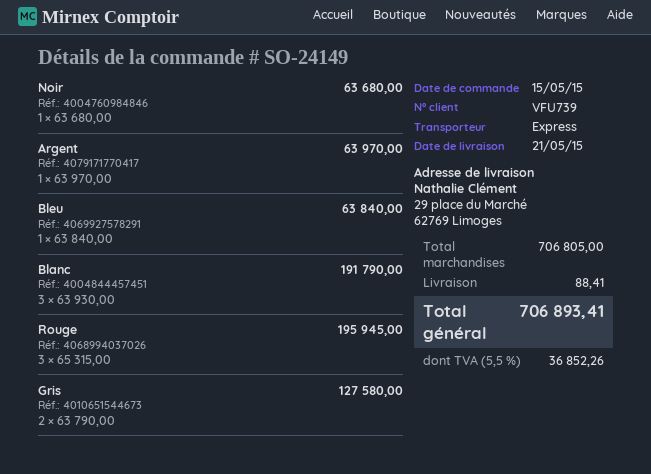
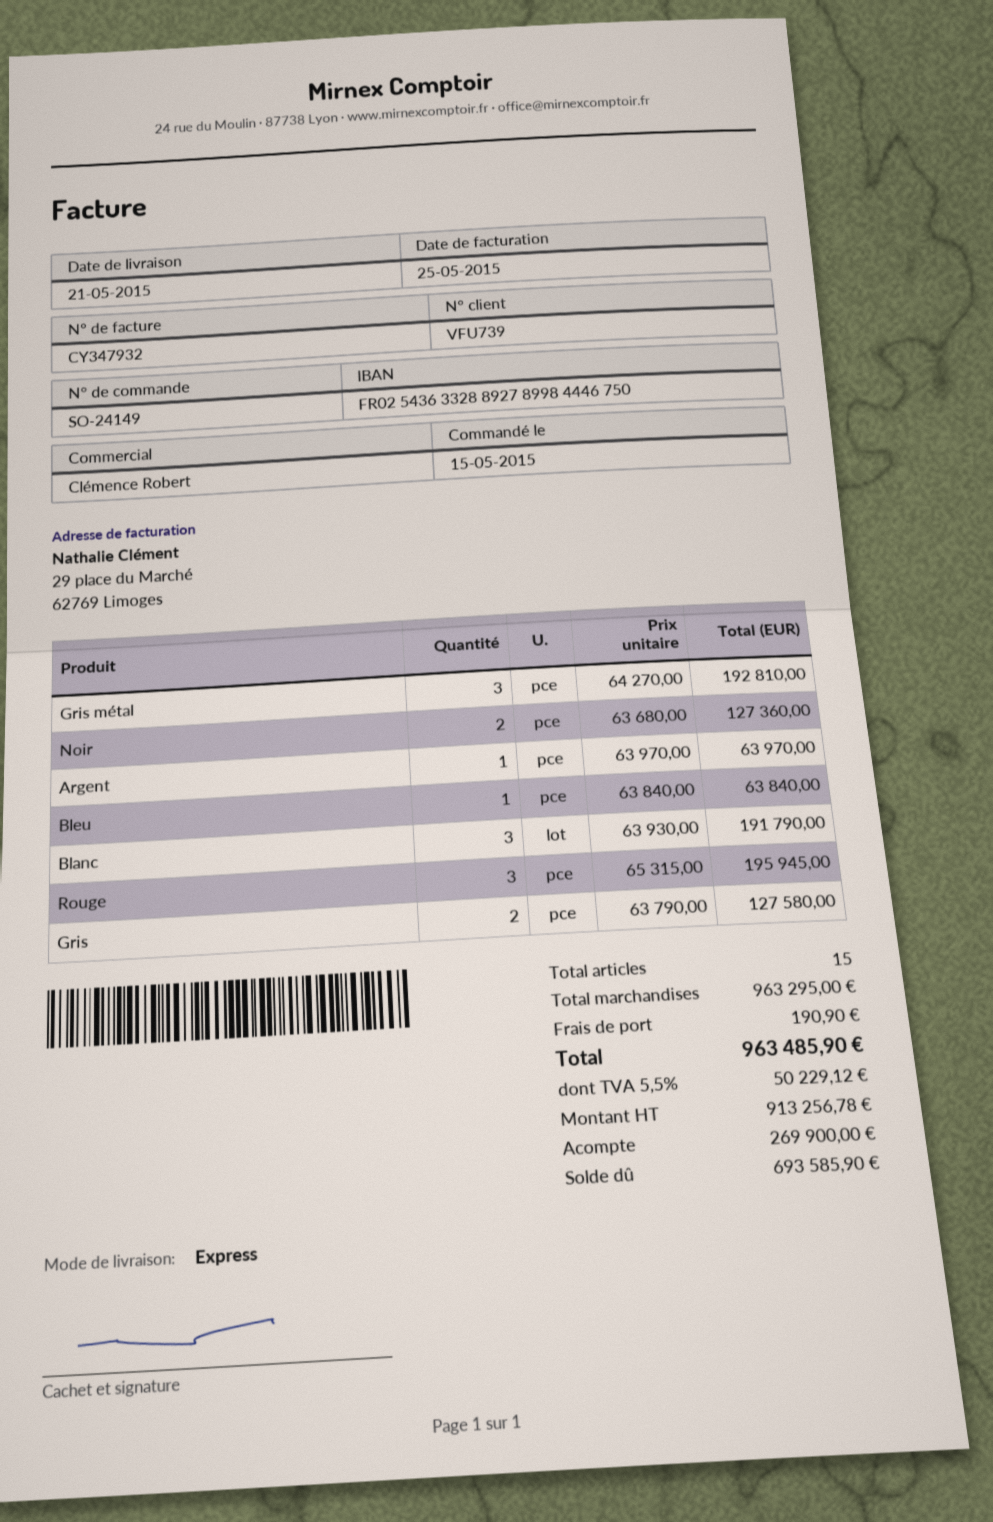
Noir: 1 x 63680.00 = 63680.00 -> 2 x 63680.00 = 127360.00
Gris métal: none -> 3 x 64270.00 = 192810.00
subtotal: 706805.00 -> 963295.00
shipping: 88.41 -> 190.90
tax: 5.5% = 36852.26 -> 5.5% = 50229.12
total: 706893.41 -> 963485.90

